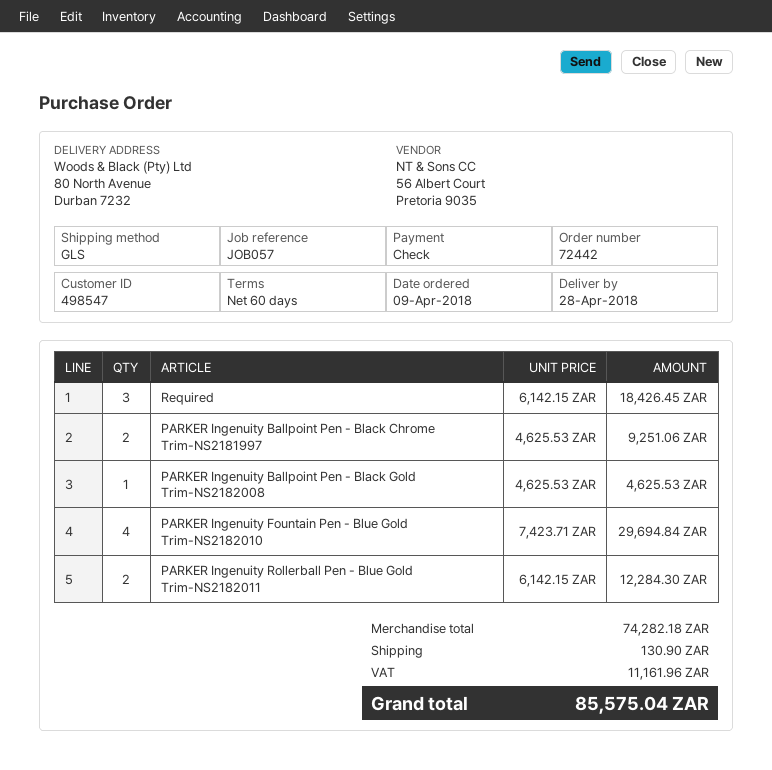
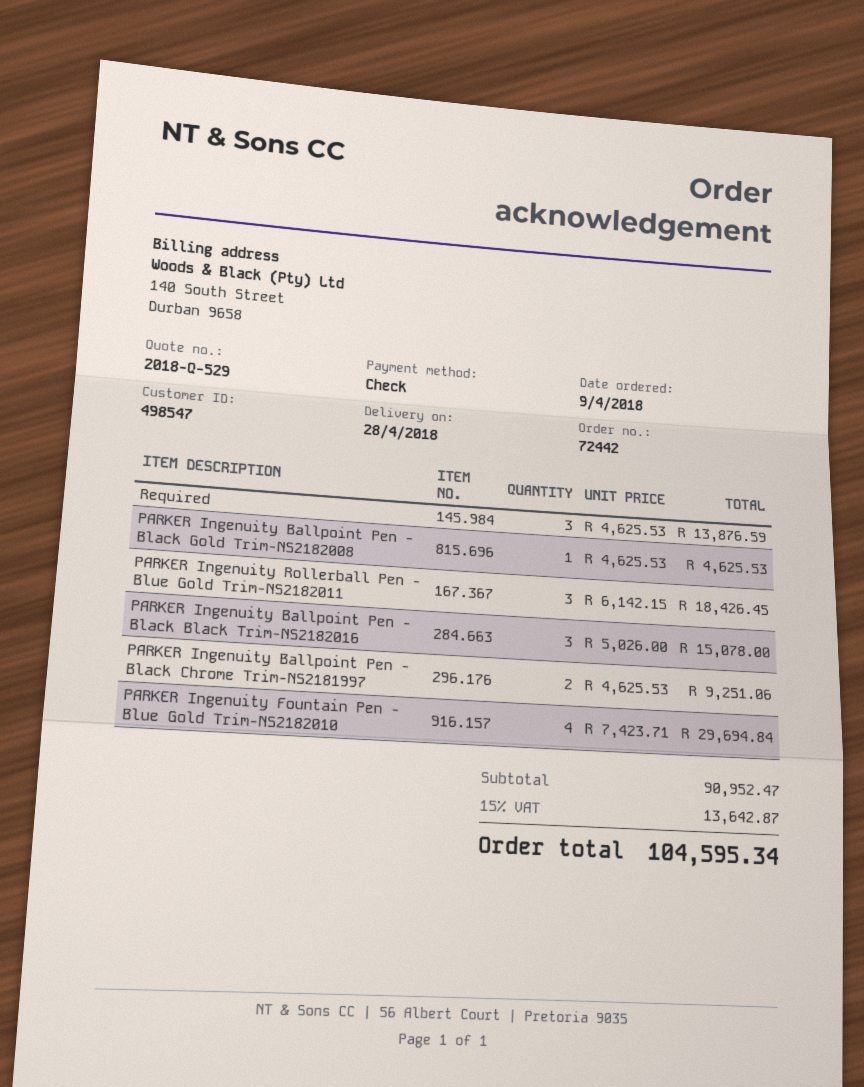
Required: 3 x 6142.15 = 18426.45 -> 3 x 4625.53 = 13876.59
PARKER Ingenuity Rollerball Pen - Blue Gold Trim-NS2182011: 2 x 6142.15 = 12284.30 -> 3 x 6142.15 = 18426.45
PARKER Ingenuity Ballpoint Pen - Black Black Trim-NS2182016: none -> 3 x 5026.00 = 15078.00
subtotal: 74282.18 -> 90952.47
shipping: 130.90 -> none
tax: 11161.96 -> 13642.87
total: 85575.04 -> 104595.34

